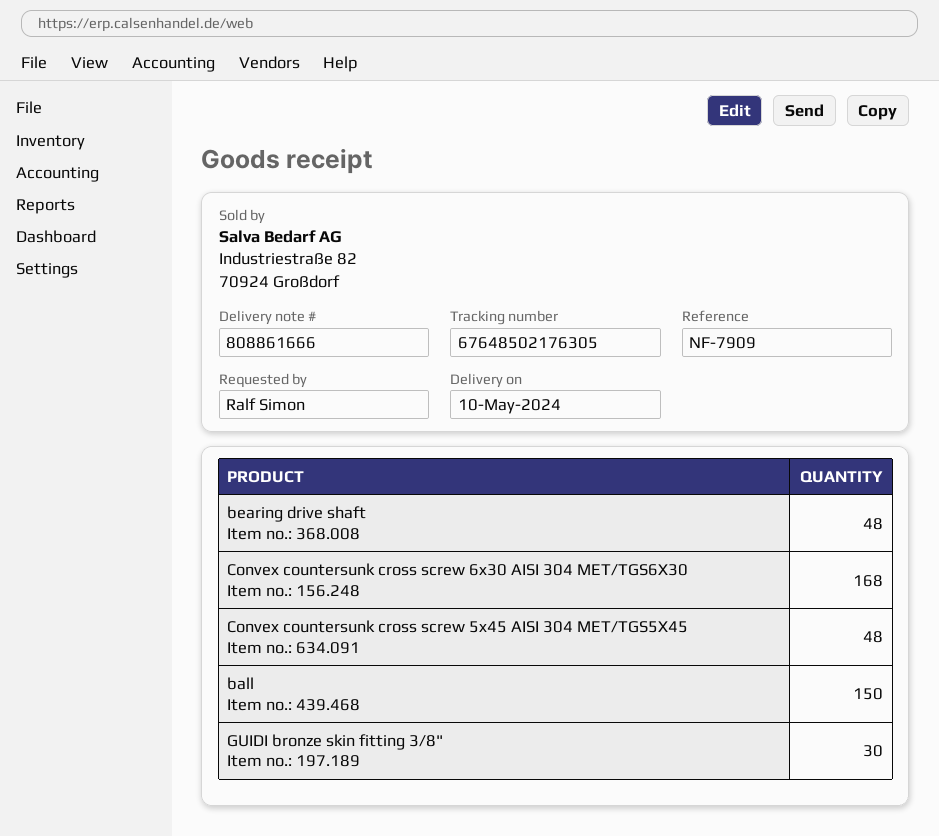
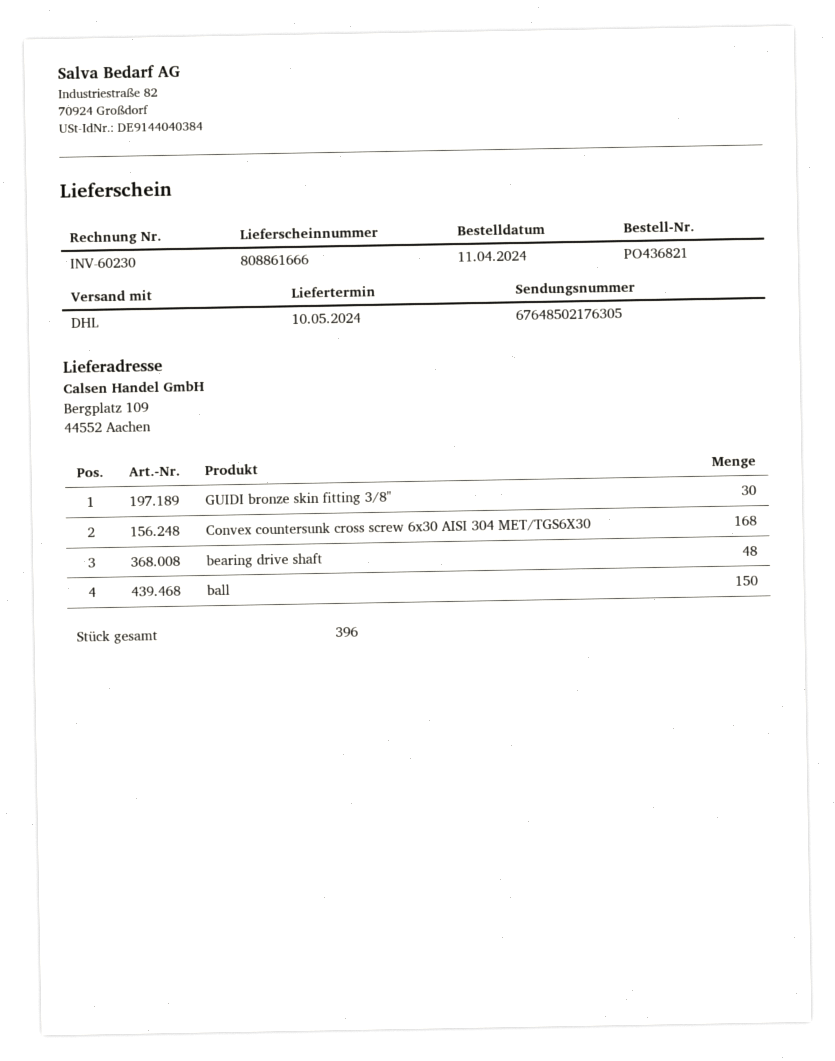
Convex countersunk cross screw 5x45 AISI 304 MET/TGS5X45: 48 -> none

